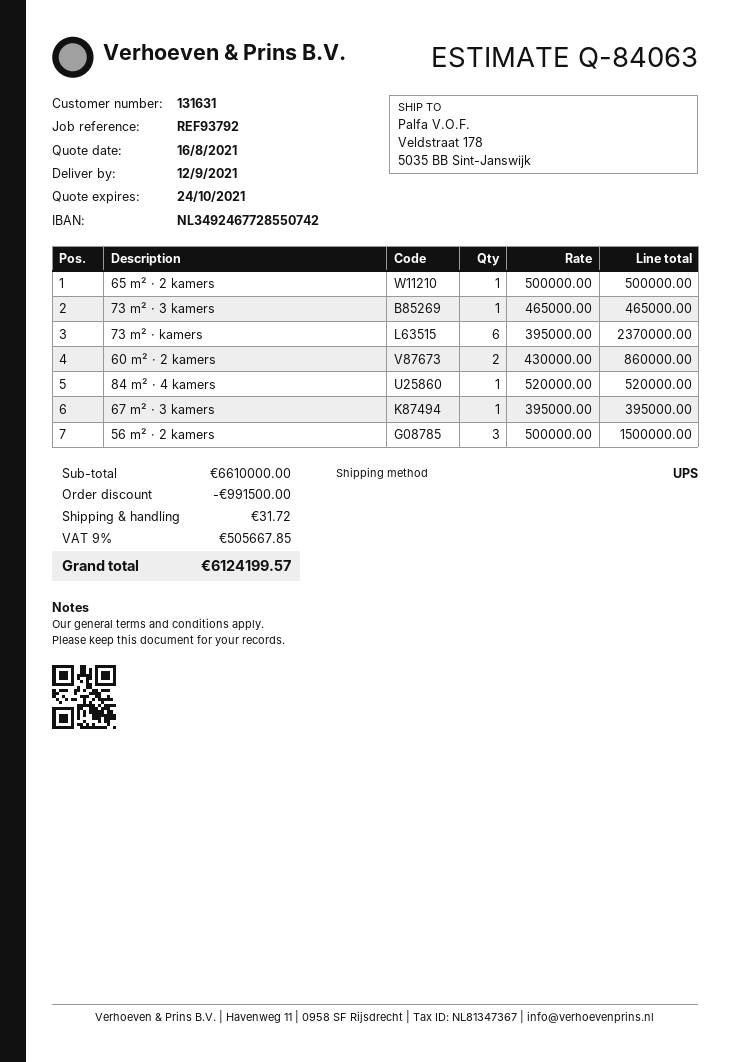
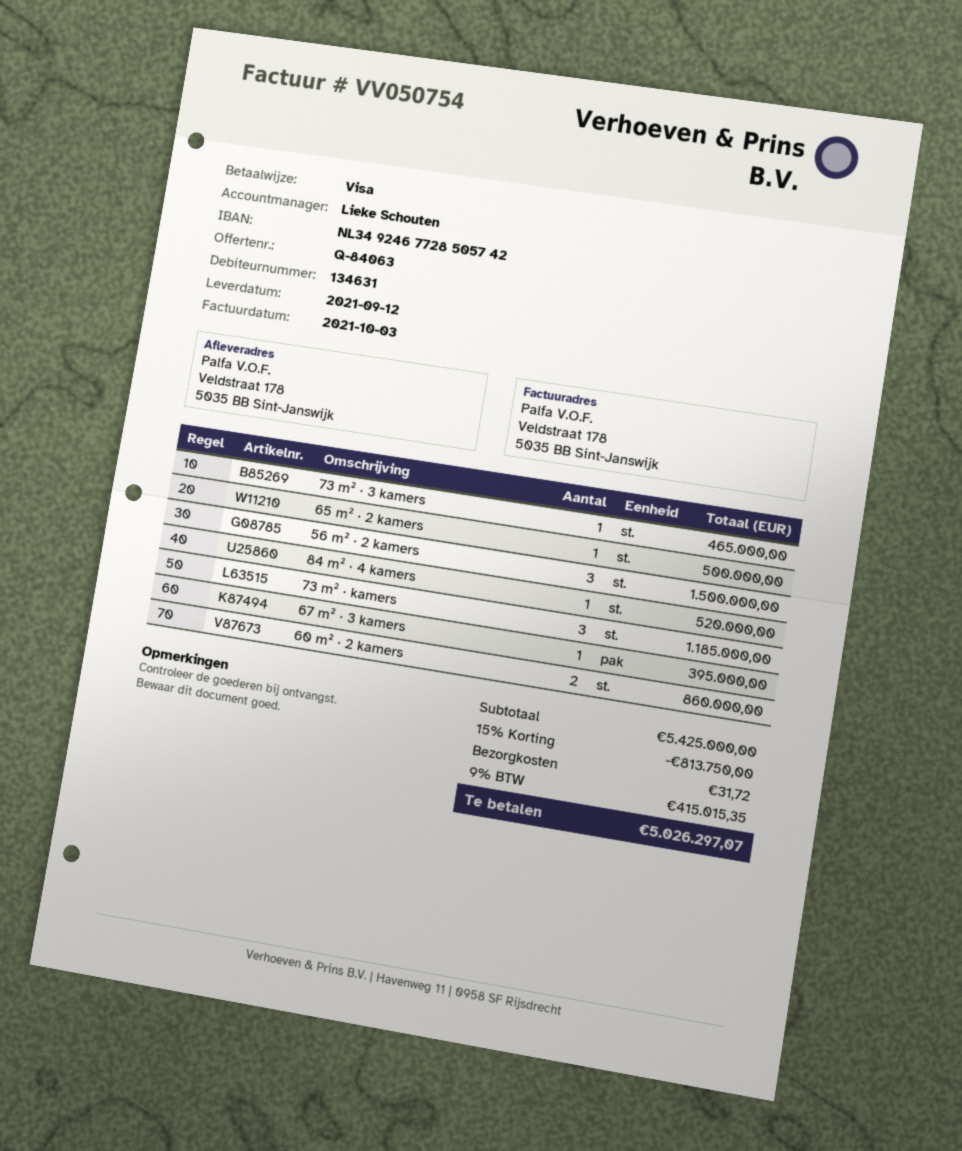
customer number: 131631 -> 134631
bank account: NL3492467728550742 -> NL3492467728505742
73 m² · kamers: 6 for 2370000.00 -> 3 for 1185000.00
subtotal: 6610000.00 -> 5425000.00
discount: 991500.00 -> 813750.00
tax: 9% = 505667.85 -> 9% = 415015.35
total: 6124199.57 -> 5026297.07

